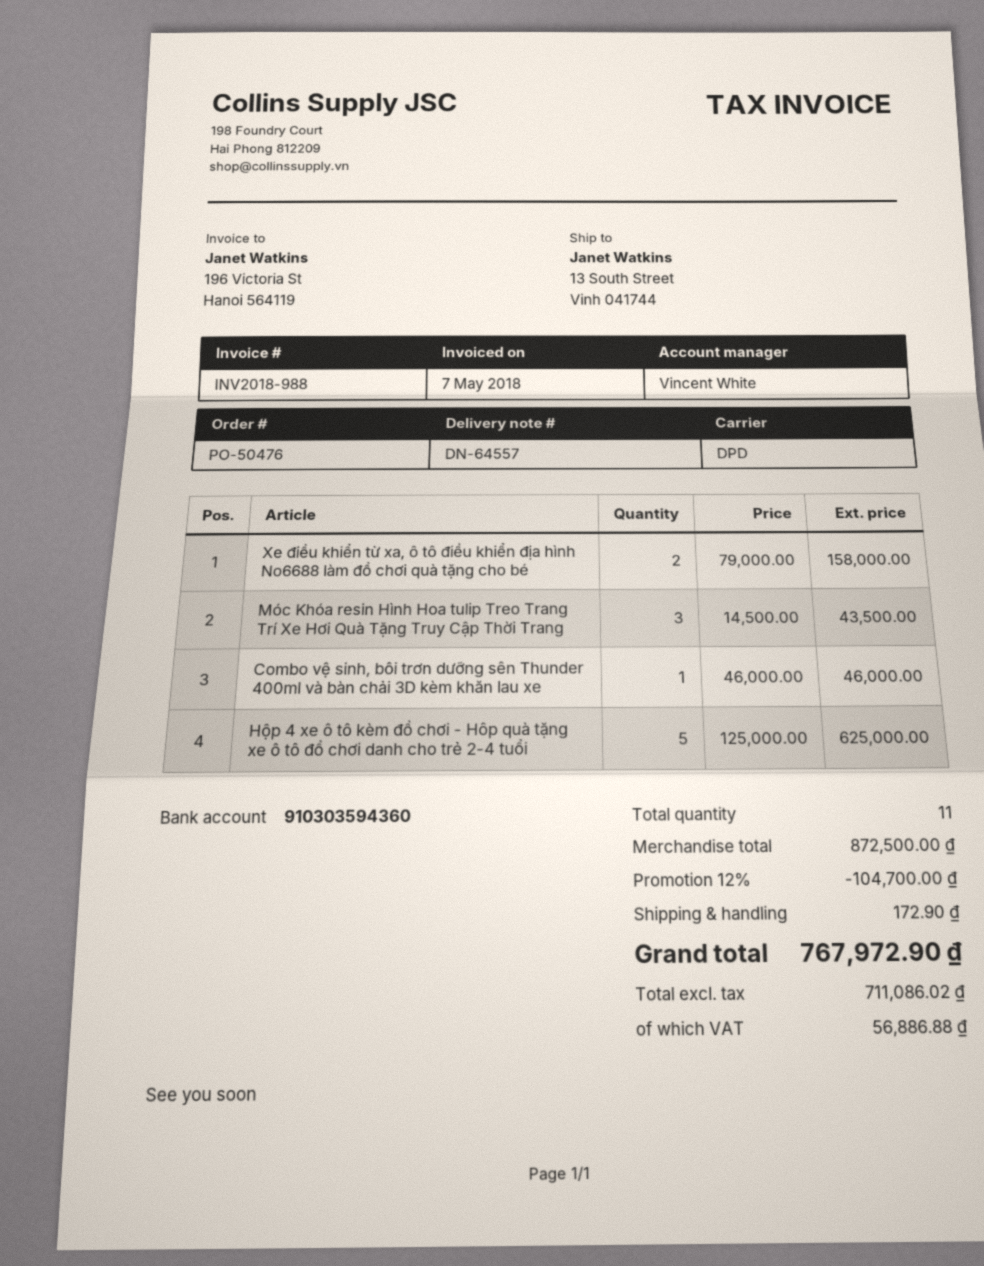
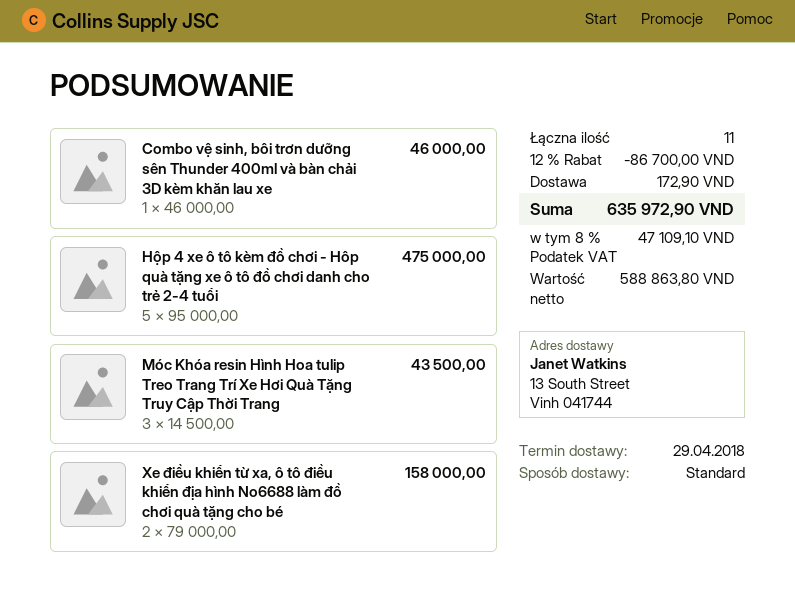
shipping method: DPD -> standard
Hộp 4 xe ô tô kèm đồ chơi - Hôp quà tặng xe ô tô đồ chơi danh cho trẻ 2-4 tuổi: 5 x 125000.00 = 625000.00 -> 5 x 95000.00 = 475000.00
discount: 12% = 104700.00 -> 12% = 86700.00
net: 711086.02 -> 588863.80
tax: 56886.88 -> 47109.10
total: 767972.90 -> 635972.90

